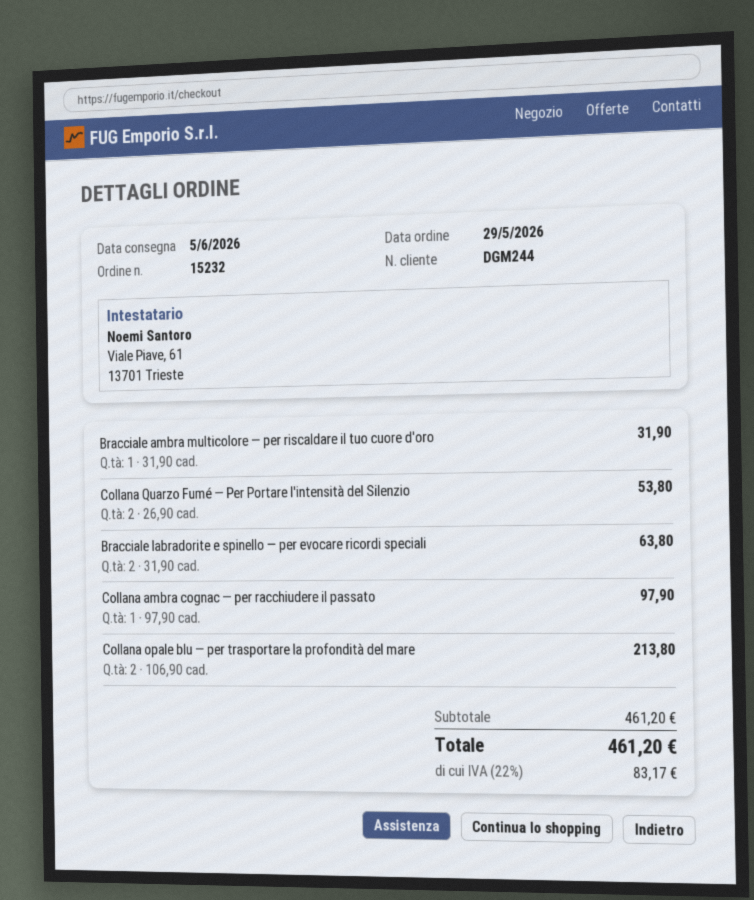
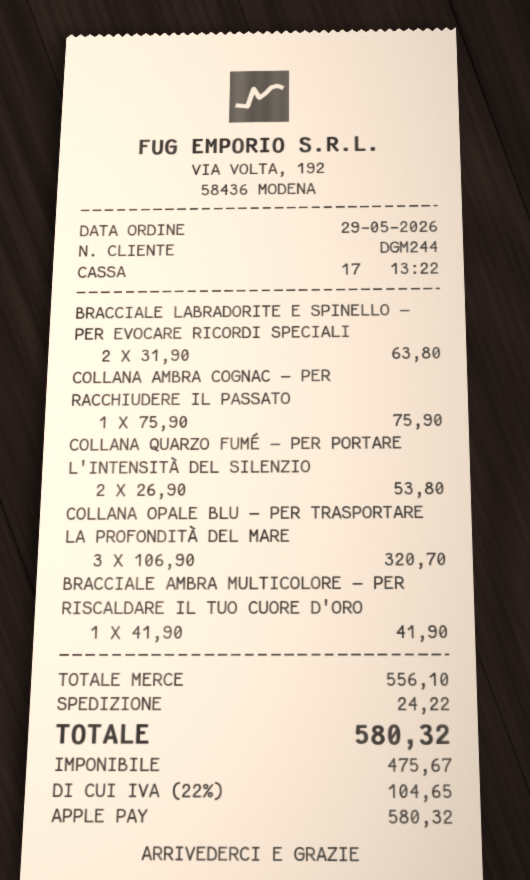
Bracciale ambra multicolore — per riscaldare il tuo cuore d'oro: 1 x 31.90 = 31.90 -> 1 x 41.90 = 41.90
Collana ambra cognac — per racchiudere il passato: 1 x 97.90 = 97.90 -> 1 x 75.90 = 75.90
Collana opale blu — per trasportare la profondità del mare: 2 x 106.90 = 213.80 -> 3 x 106.90 = 320.70
subtotal: 461.20 -> 556.10
shipping: none -> 24.22
tax: 22% = 83.17 -> 22% = 104.65
total: 461.20 -> 580.32

